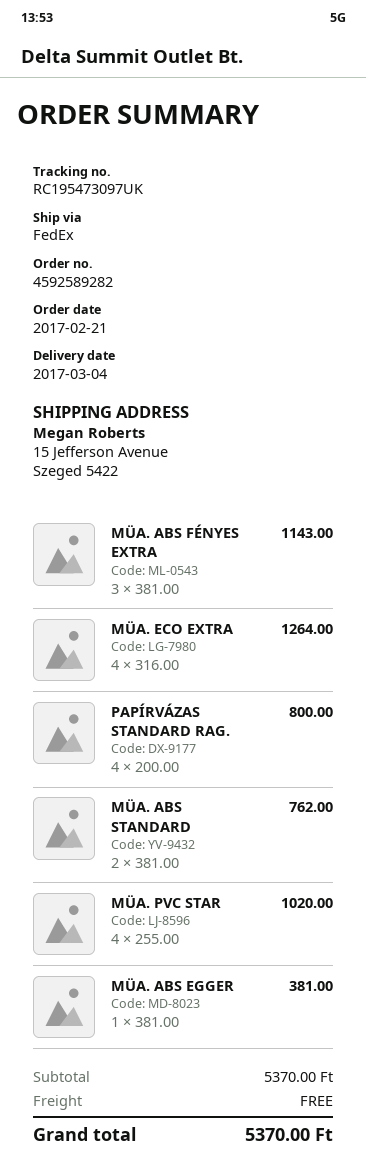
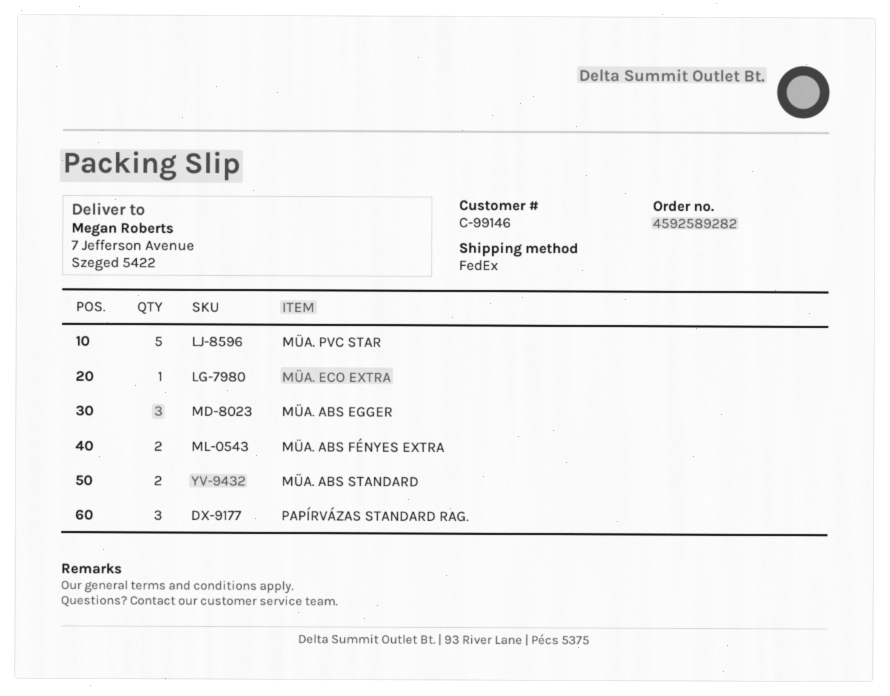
ship to: 15 Jefferson Avenue, Szeged 5422 -> 7 Jefferson Avenue, Szeged 5422
MÜA. ABS FÉNYES EXTRA: 3 -> 2
MÜA. ECO EXTRA: 4 -> 1
PAPÍRVÁZAS STANDARD RAG.: 4 -> 3
MÜA. PVC STAR: 4 -> 5
MÜA. ABS EGGER: 1 -> 3

